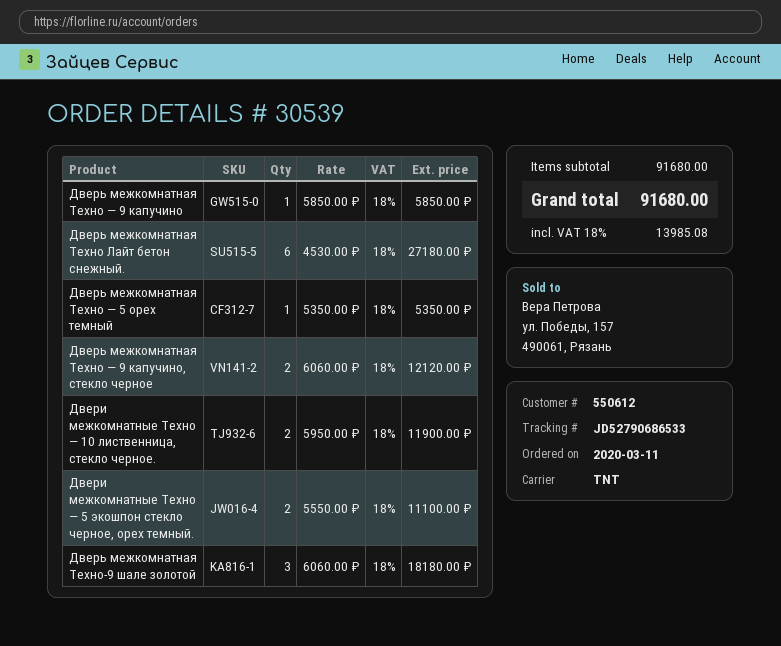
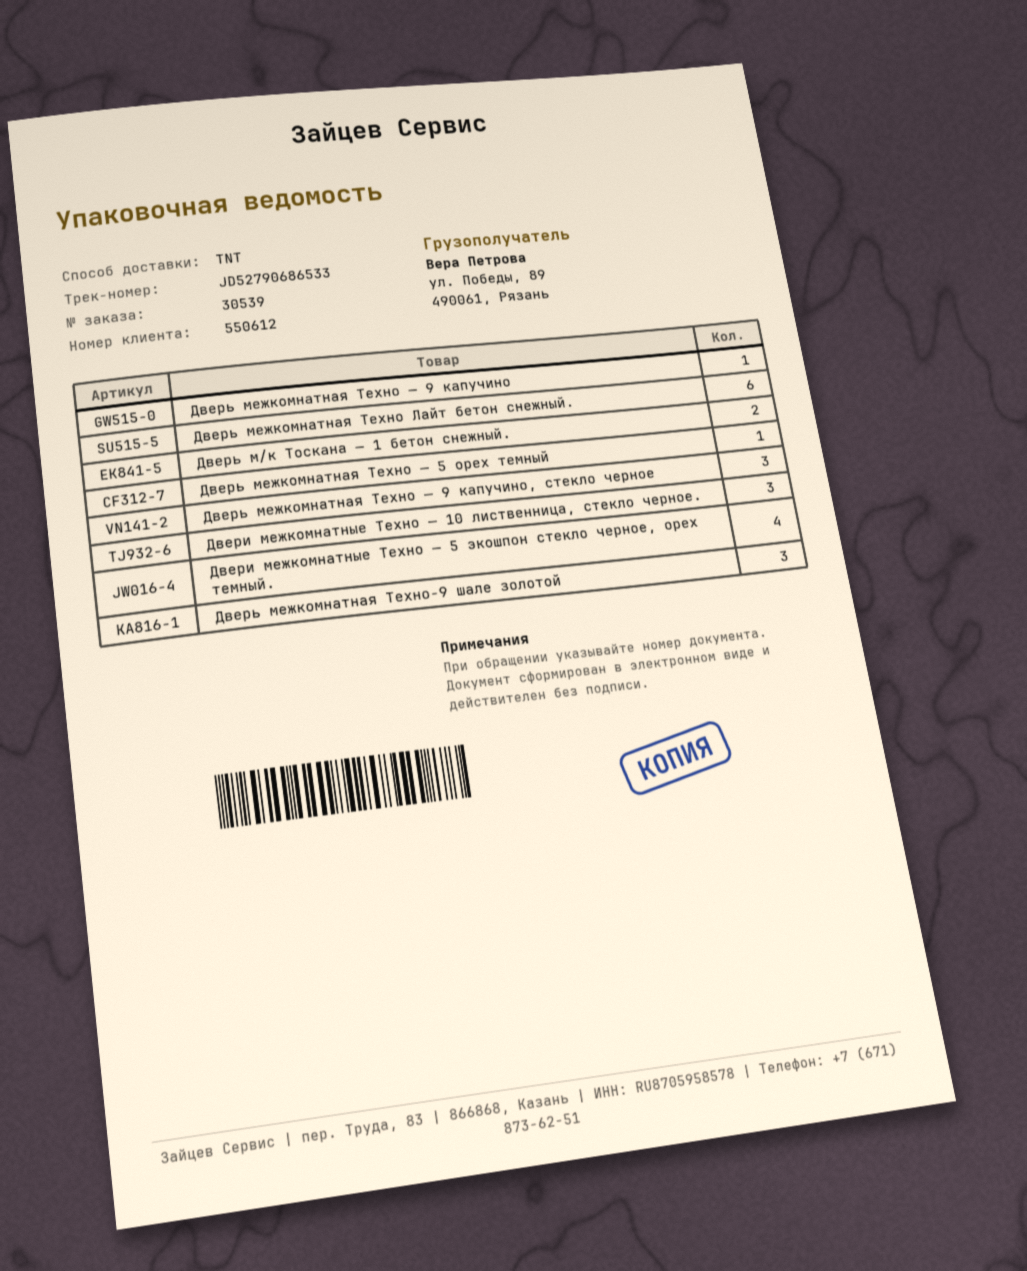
Дверь межкомнатная Техно — 9 капучино, стекло черное: 2 -> 3
Двери межкомнатные Техно — 10 лиственница, стекло черное.: 2 -> 3
Двери межкомнатные Техно — 5 экошпон стекло черное, орех темный.: 2 -> 4
Дверь м/к Тоскана — 1 бетон снежный.: none -> 2

